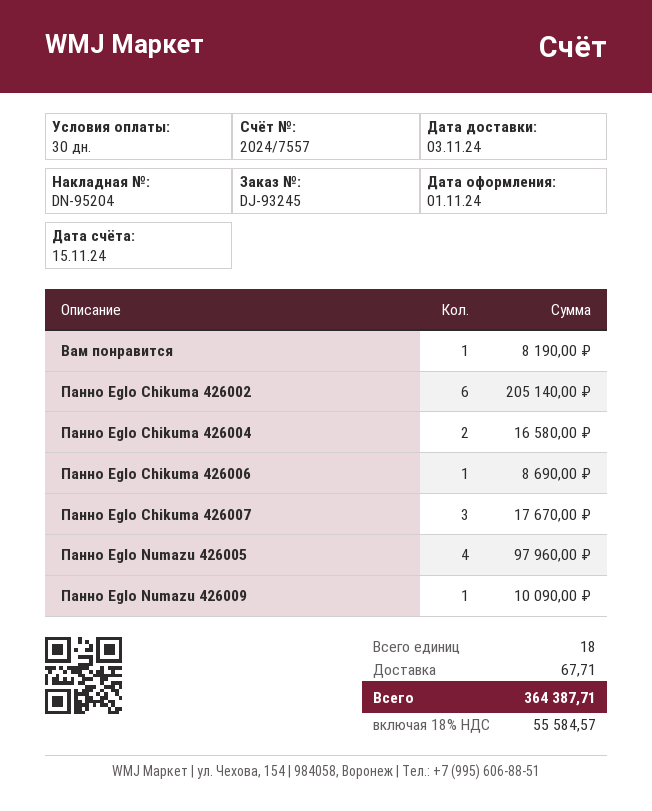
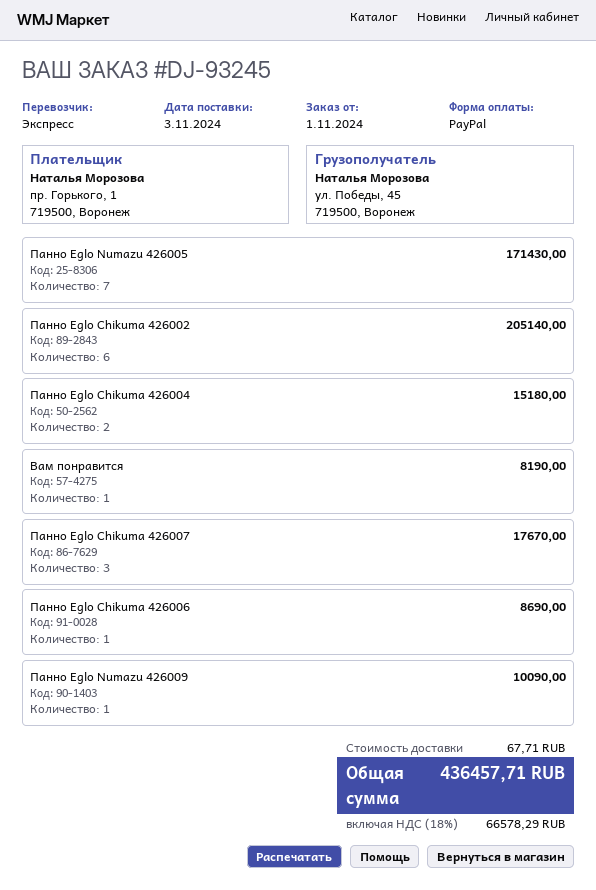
Панно Eglo Chikuma 426004: 2 for 16580.00 -> 2 for 15180.00
Панно Eglo Numazu 426005: 4 for 97960.00 -> 7 for 171430.00
tax: 18% = 55584.57 -> 18% = 66578.29
total: 364387.71 -> 436457.71

